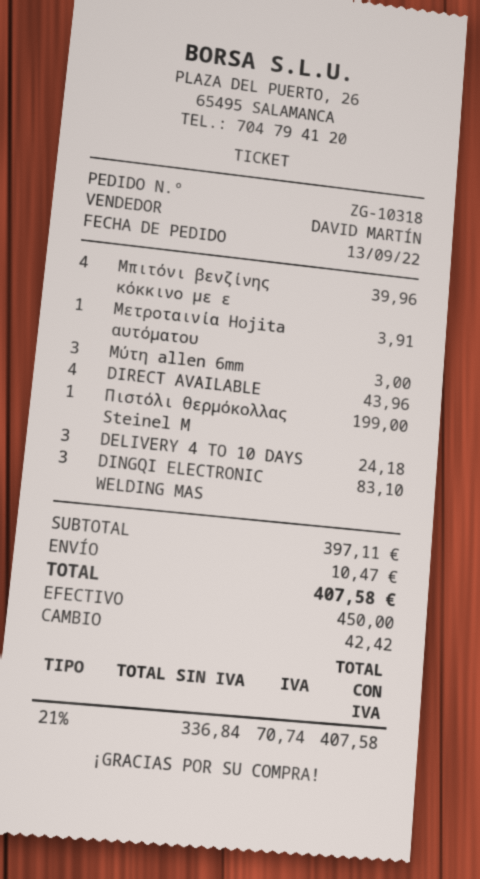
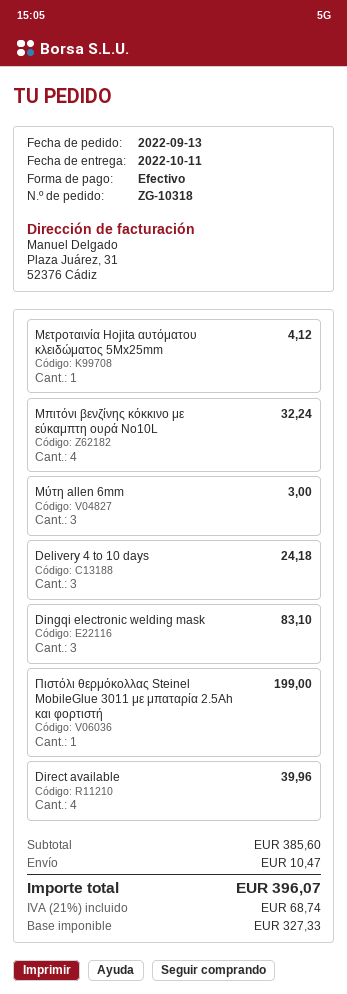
Μπιτόνι βενζίνης κόκκινο με ε: 4 for 39.96 -> 4 for 32.24
Μετροταινία Hojita αυτόματου: 1 for 3.91 -> 1 for 4.12
DIRECT AVAILABLE: 4 for 43.96 -> 4 for 39.96
subtotal: 397.11 -> 385.60
net: 336.84 -> 327.33
tax: 21% = 70.74 -> 21% = 68.74
total: 407.58 -> 396.07

